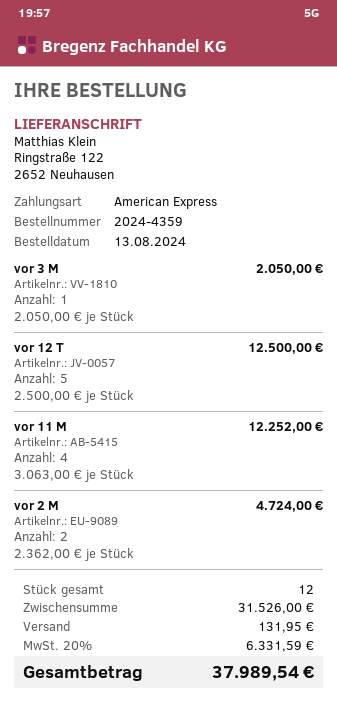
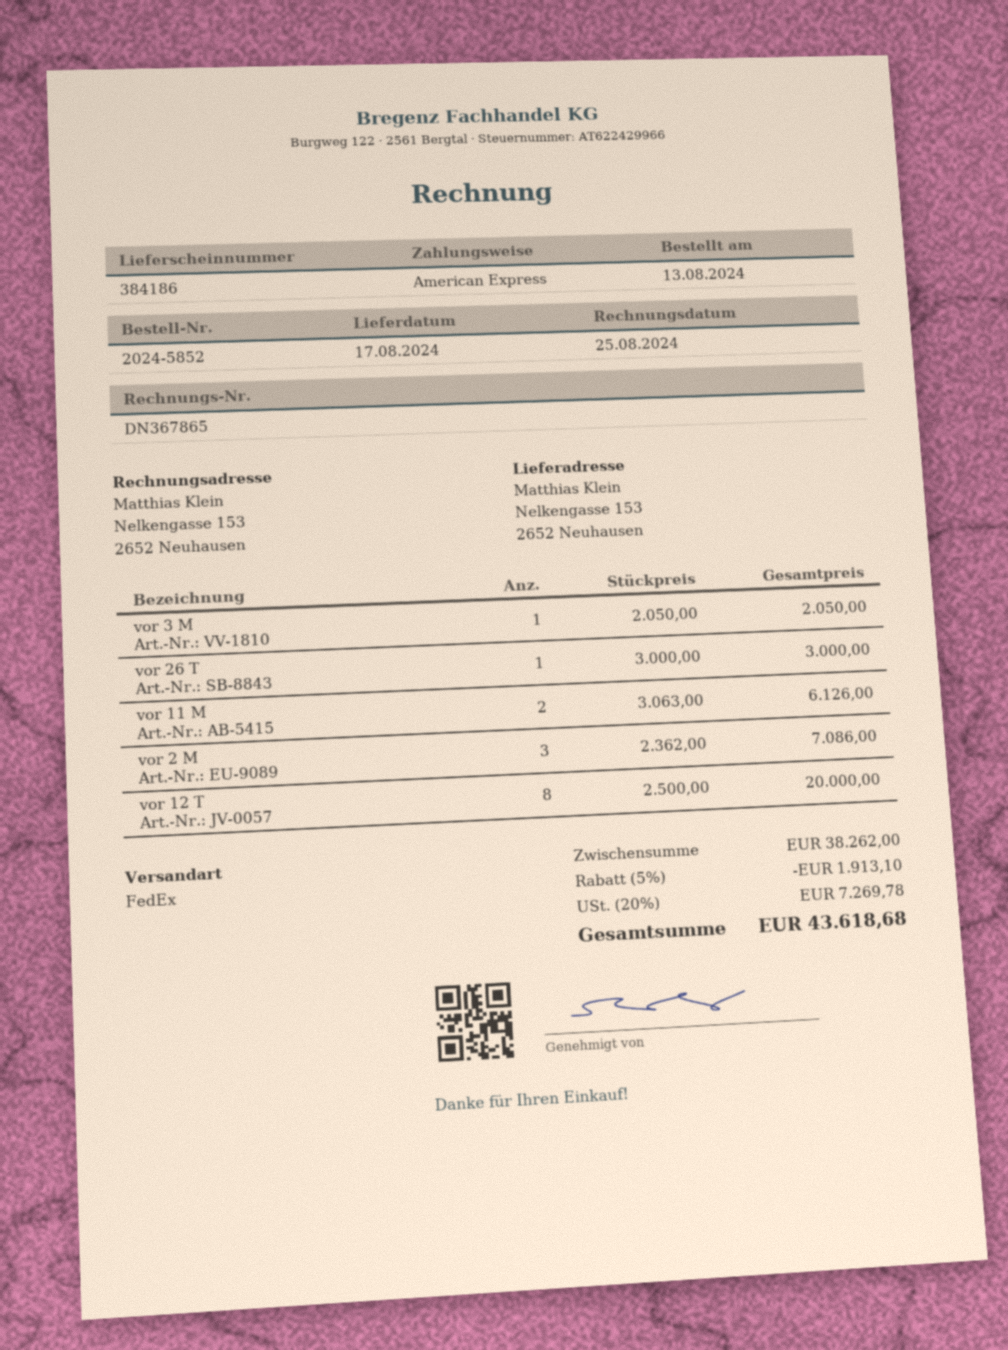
order number: 2024-4359 -> 2024-5852
ship to: Ringstraße 122, 2652 Neuhausen -> Nelkengasse 153, 2652 Neuhausen
vor 12 T: 5 x 2500.00 = 12500.00 -> 8 x 2500.00 = 20000.00
vor 11 M: 4 x 3063.00 = 12252.00 -> 2 x 3063.00 = 6126.00
vor 2 M: 2 x 2362.00 = 4724.00 -> 3 x 2362.00 = 7086.00
vor 26 T: none -> 1 x 3000.00 = 3000.00
subtotal: 31526.00 -> 38262.00
discount: none -> 5% = 1913.10
shipping: 131.95 -> none
tax: 20% = 6331.59 -> 20% = 7269.78
total: 37989.54 -> 43618.68

